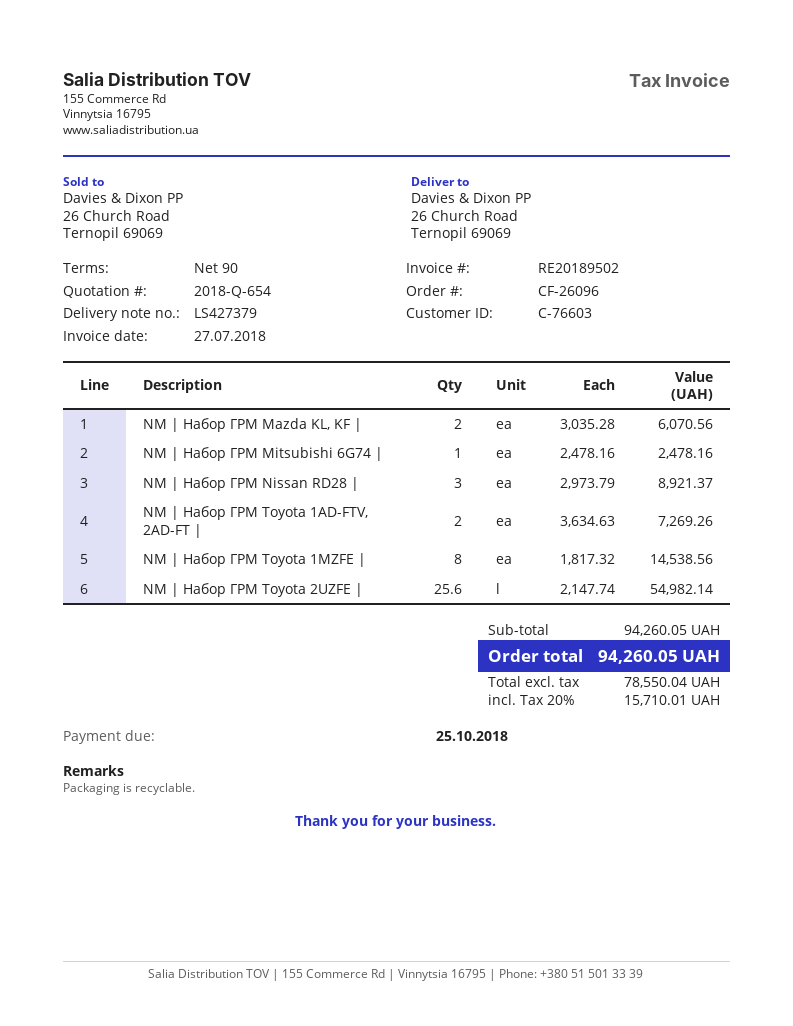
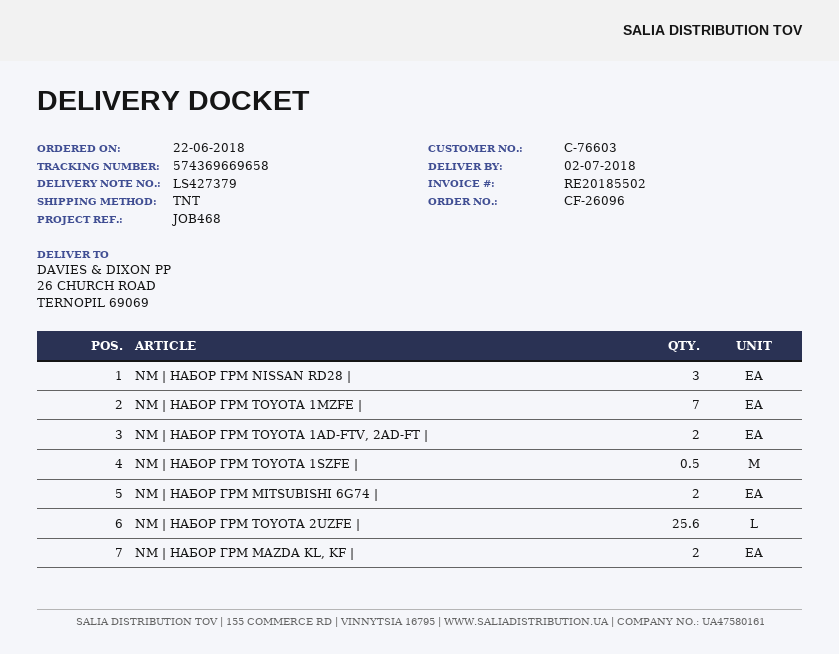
invoice number: RE20189502 -> RE20185502
NM | Набор ГРМ Mitsubishi 6G74 |: 1 -> 2
NM | Набор ГРМ Toyota 1MZFE |: 8 -> 7
NM | НАБОР ГРМ TOYOTA 1SZFE |: none -> 0.5

